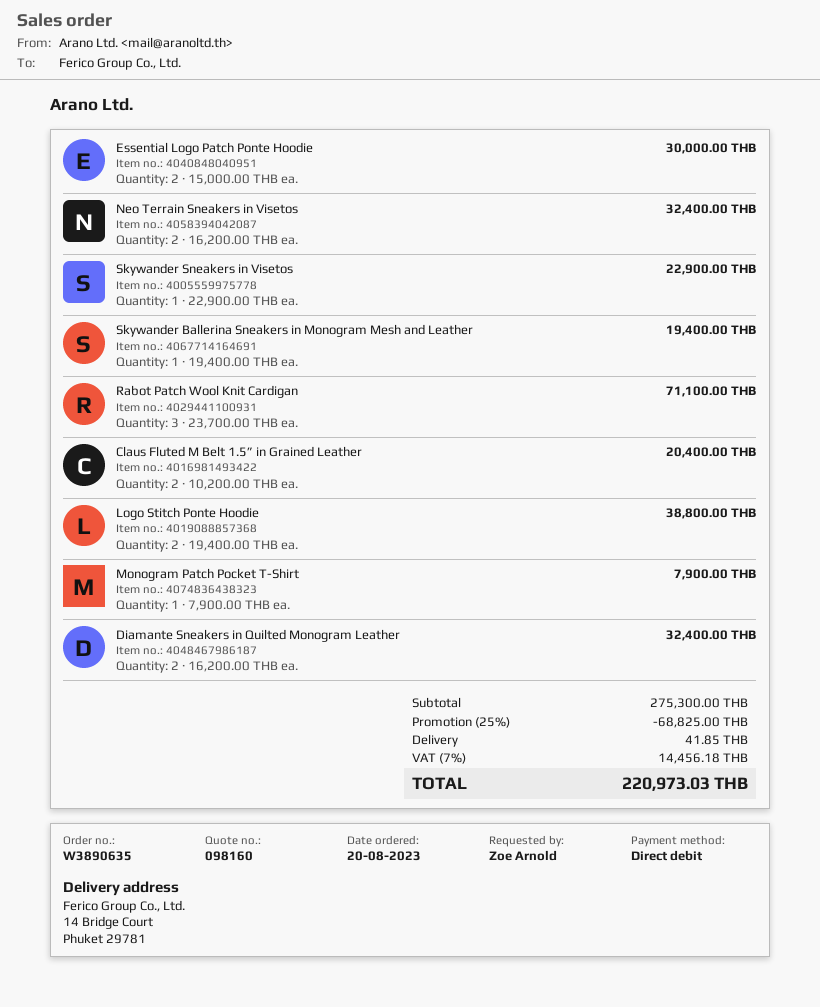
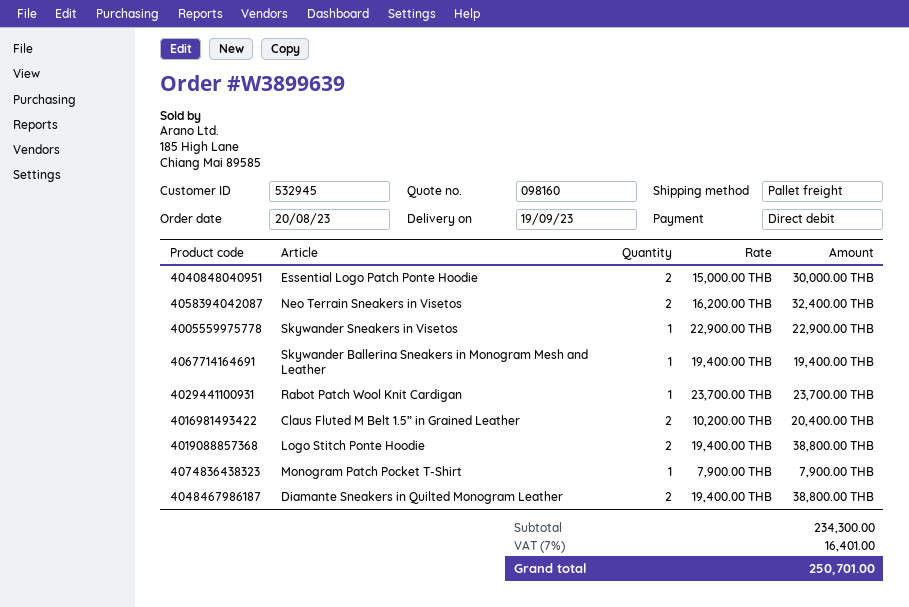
order number: W3890635 -> W3899639
Rabot Patch Wool Knit Cardigan: 3 x 23700.00 = 71100.00 -> 1 x 23700.00 = 23700.00
Diamante Sneakers in Quilted Monogram Leather: 2 x 16200.00 = 32400.00 -> 2 x 19400.00 = 38800.00
subtotal: 275300.00 -> 234300.00
discount: 25% = 68825.00 -> none
shipping: 41.85 -> none
tax: 7% = 14456.18 -> 7% = 16401.00
total: 220973.03 -> 250701.00

